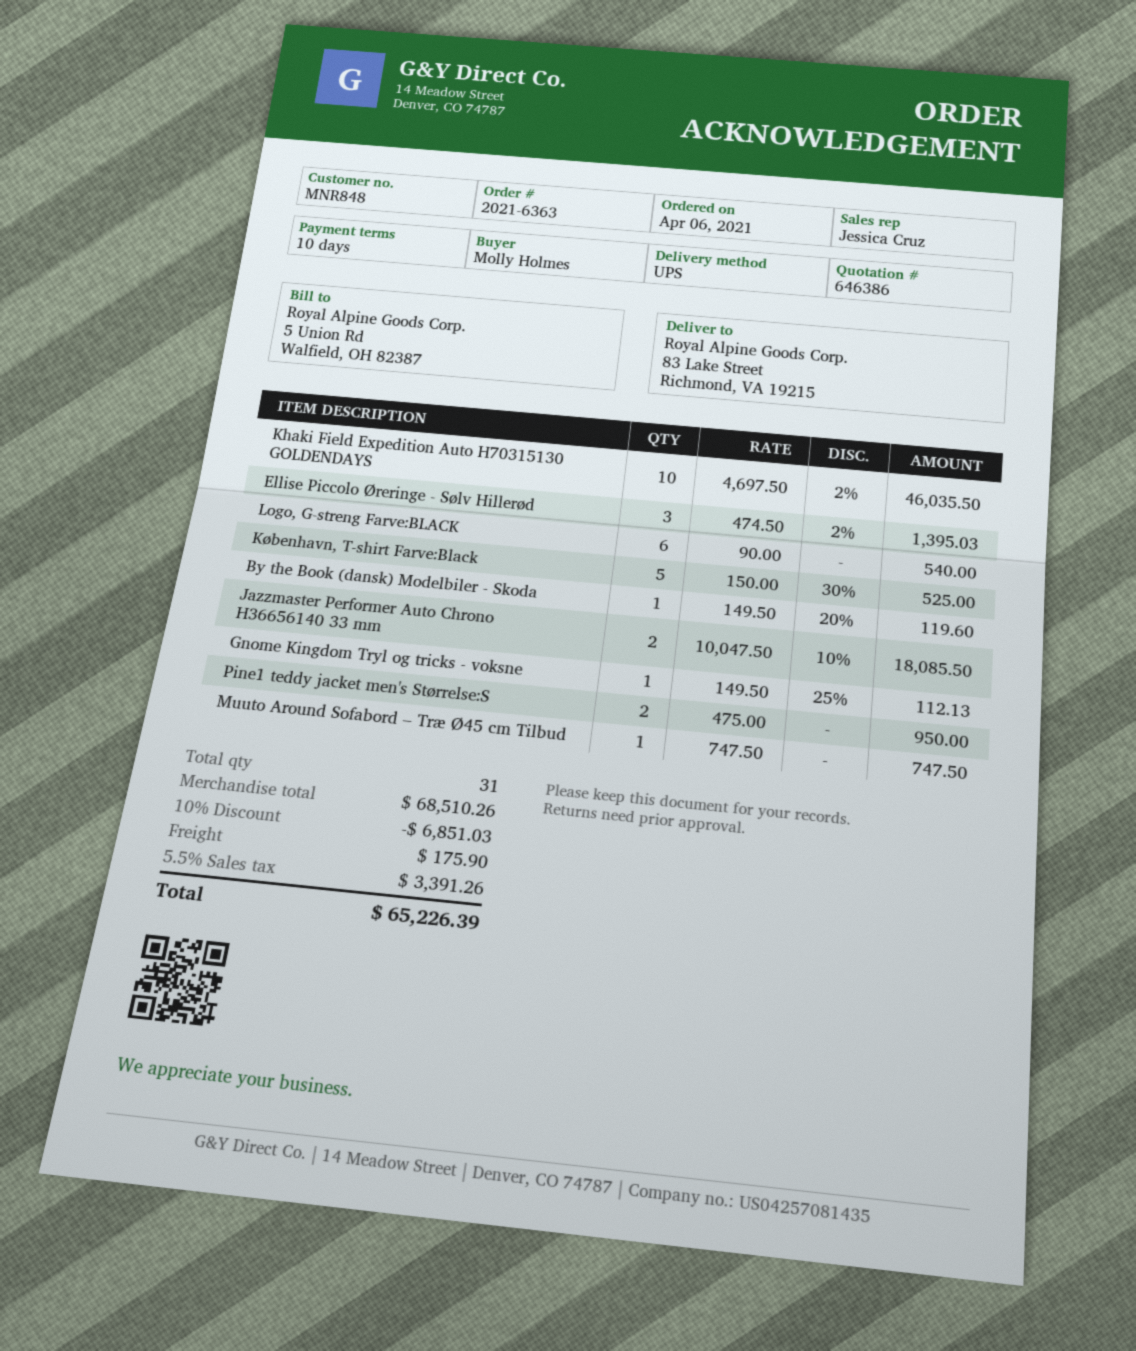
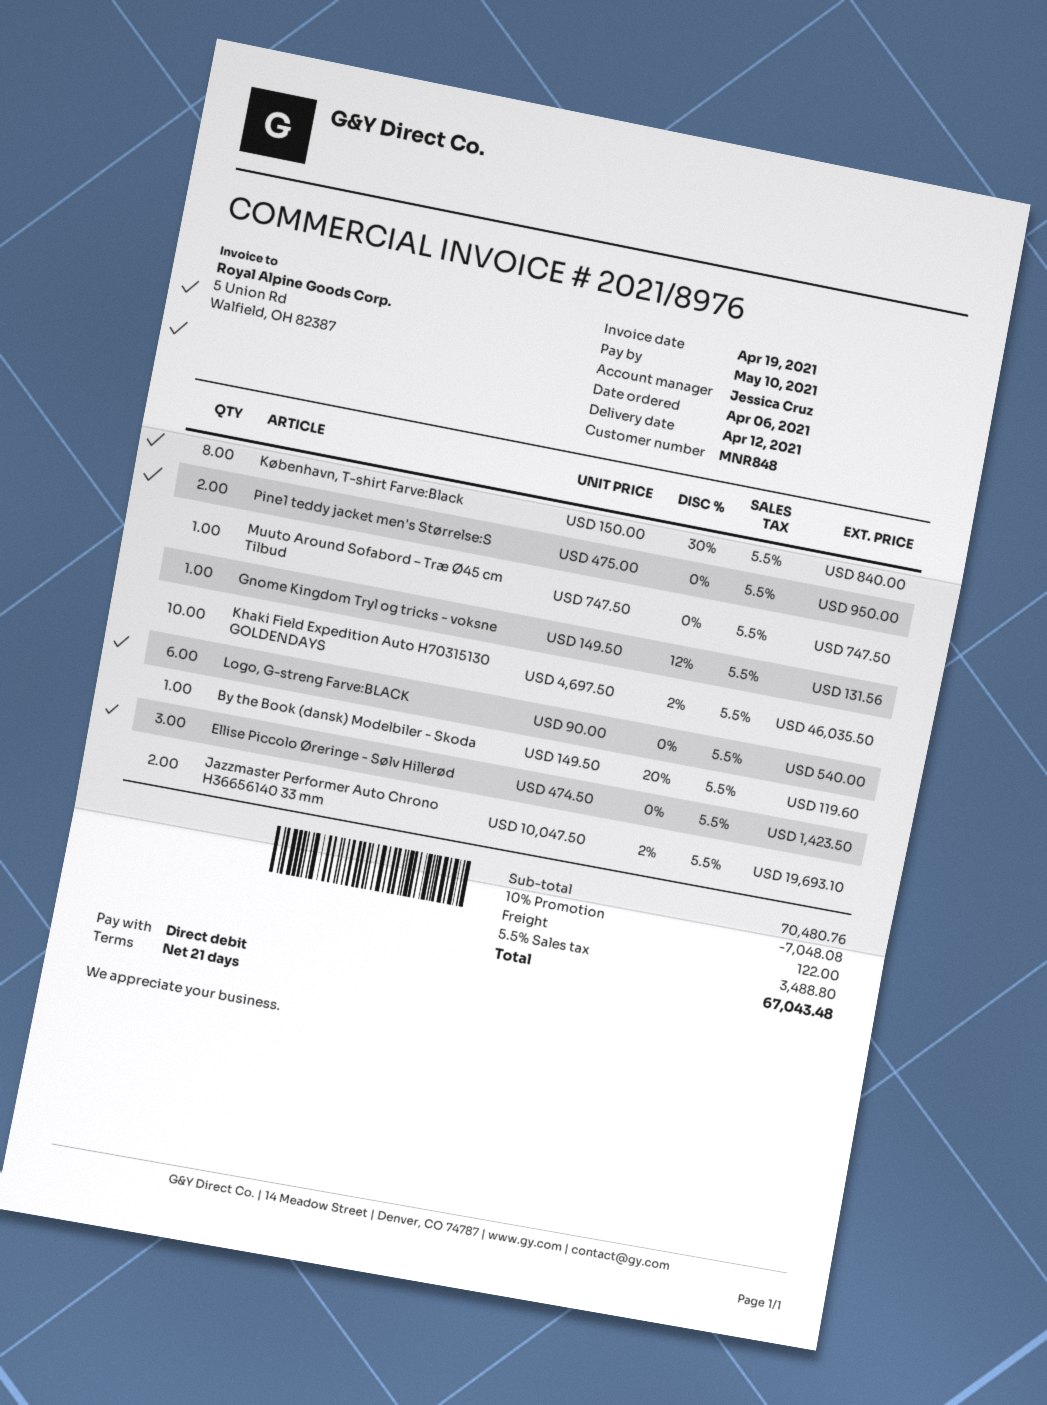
payment terms: 10 days -> 21 days
Ellise Piccolo Øreringe - Sølv Hillerød: 3 x 474.50 - 2% = 1395.03 -> 3 x 474.50 = 1423.50
København, T-shirt Farve:Black: 5 x 150.00 - 30% = 525.00 -> 8 x 150.00 - 30% = 840.00
Jazzmaster Performer Auto Chrono H36656140 33 mm: 2 x 10047.50 - 10% = 18085.50 -> 2 x 10047.50 - 2% = 19693.10
Gnome Kingdom Tryl og tricks - voksne: 1 x 149.50 - 25% = 112.13 -> 1 x 149.50 - 12% = 131.56
subtotal: 68510.26 -> 70480.76
discount: 10% = 6851.03 -> 10% = 7048.08
shipping: 175.90 -> 122.00
tax: 5.5% = 3391.26 -> 5.5% = 3488.80
total: 65226.39 -> 67043.48

